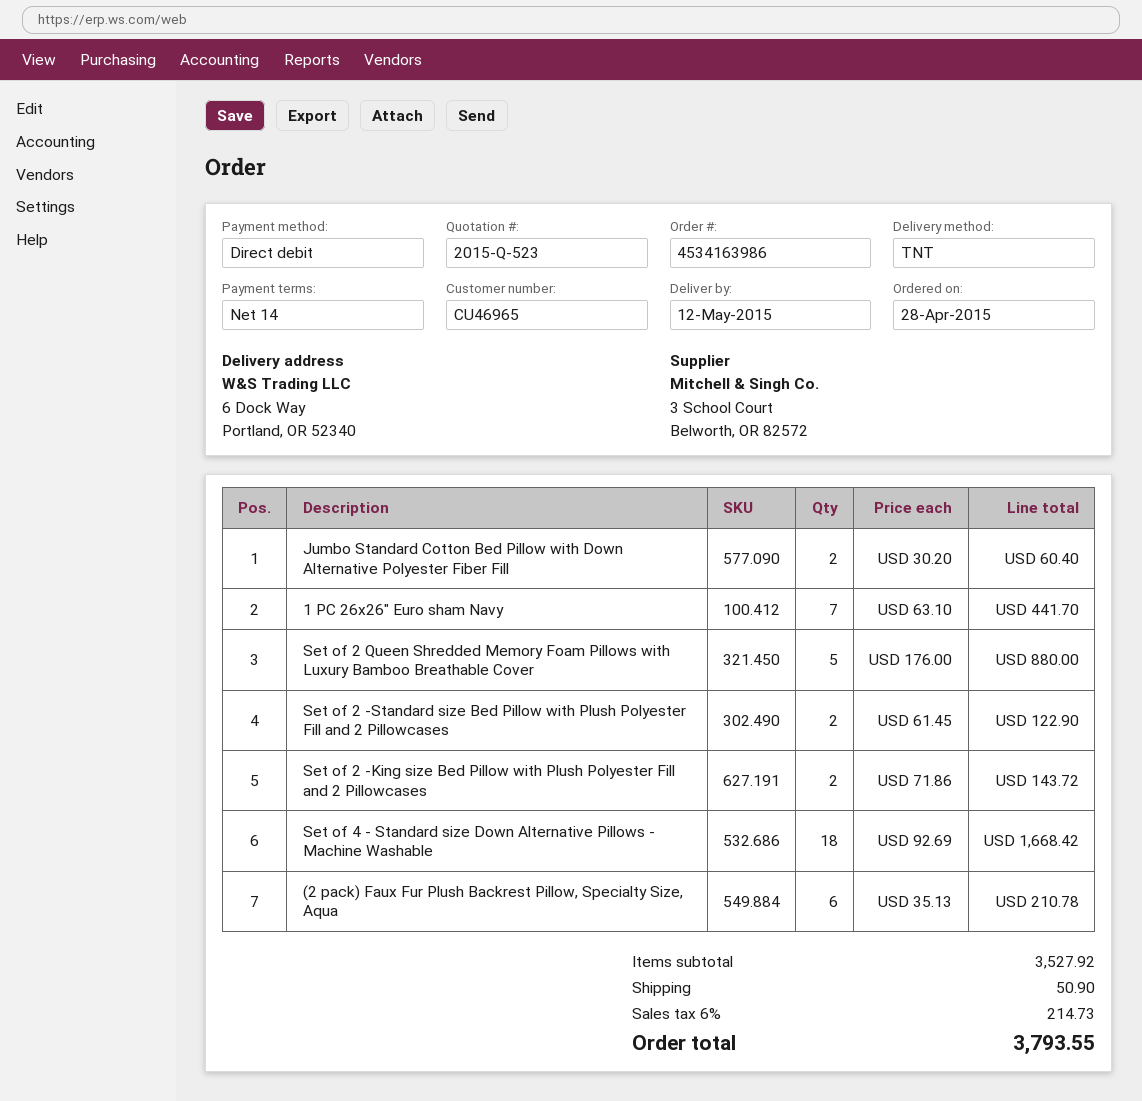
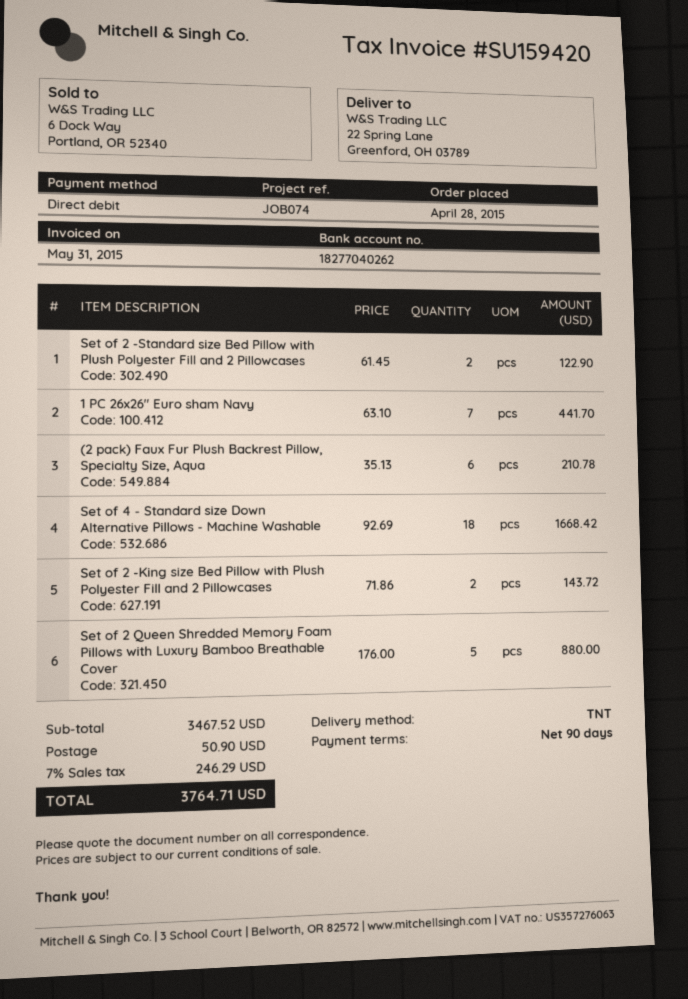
payment terms: 14 days -> 90 days
ship to: 6 Dock Way, Portland, OR 52340 -> 22 Spring Lane, Greenford, OH 03789
Jumbo Standard Cotton Bed Pillow with Down Alternative Polyester Fiber Fill: 2 x 30.20 = 60.40 -> none
subtotal: 3527.92 -> 3467.52
tax: 6% = 214.73 -> 7% = 246.29
total: 3793.55 -> 3764.71

